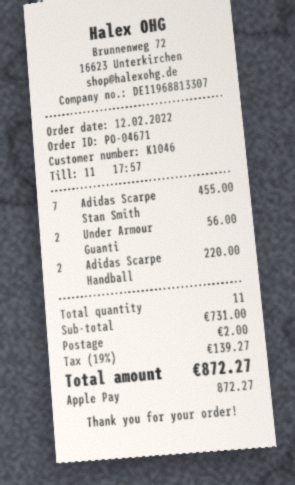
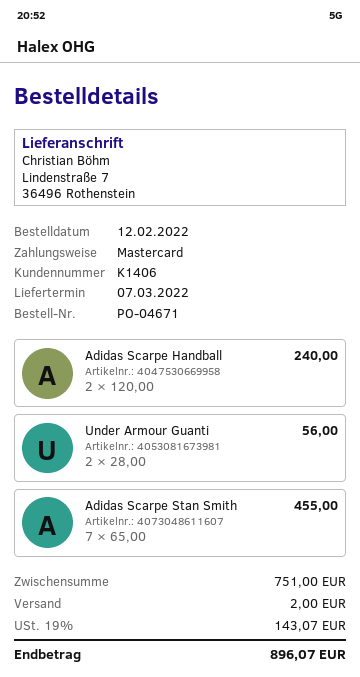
customer number: K1046 -> K1406
payment method: Apple Pay -> Mastercard
Adidas Scarpe Handball: 2 for 220.00 -> 2 for 240.00
subtotal: 731.00 -> 751.00
tax: 19% = 139.27 -> 19% = 143.07
total: 872.27 -> 896.07

